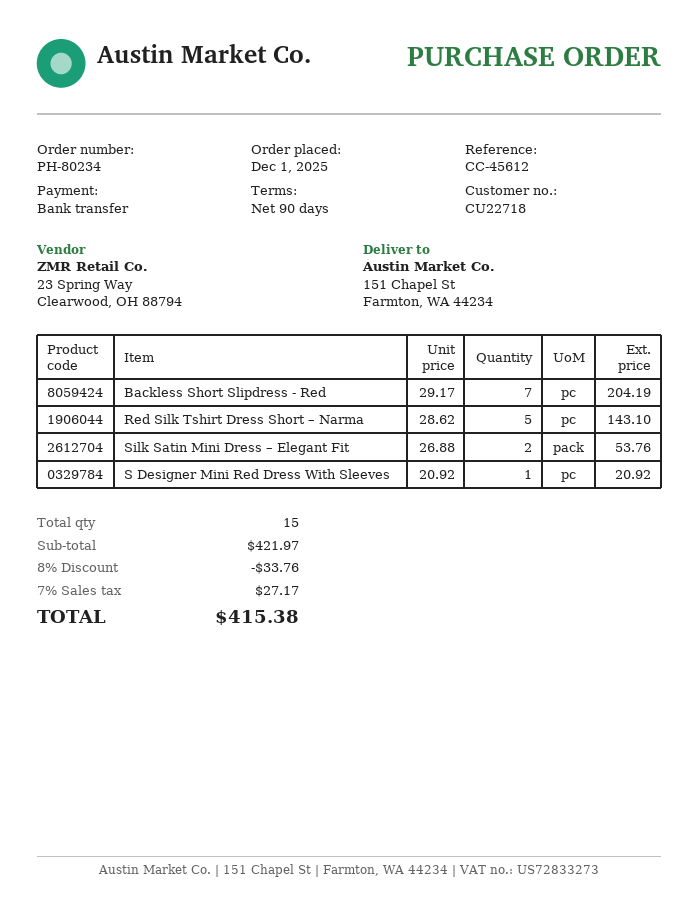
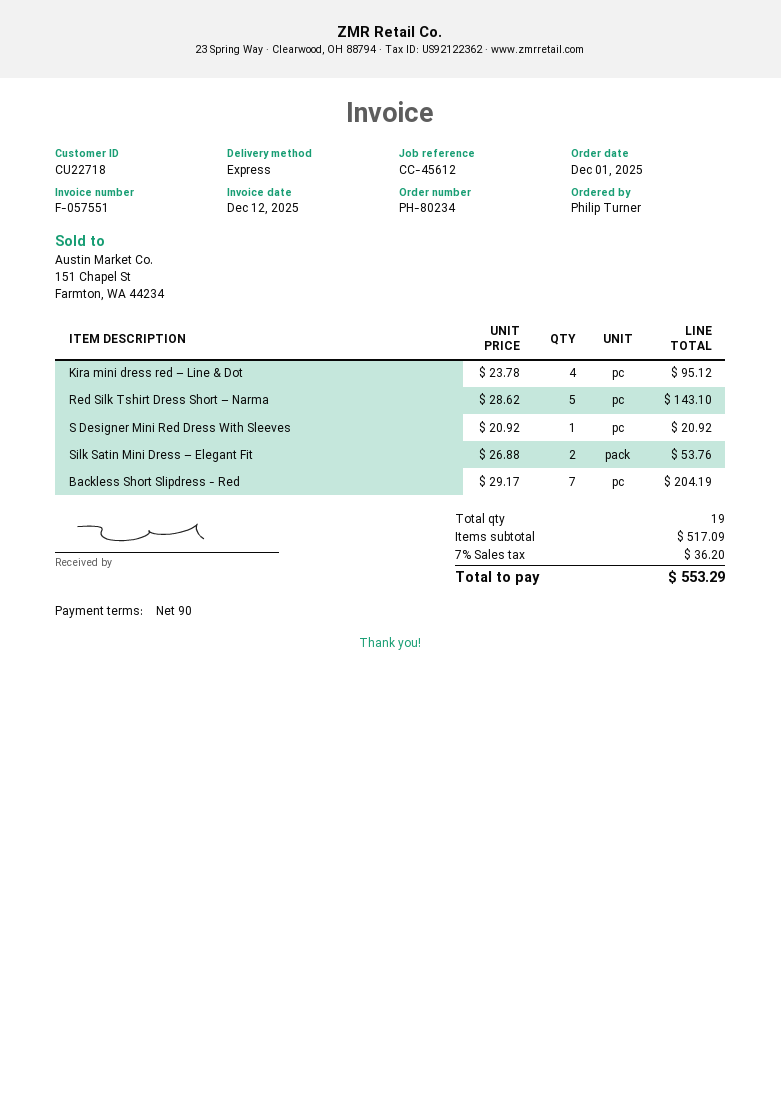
Kira mini dress red – Line & Dot: none -> 4 x 23.78 = 95.12
total quantity: 15 -> 19
subtotal: 421.97 -> 517.09
discount: 8% = 33.76 -> none
tax: 7% = 27.17 -> 7% = 36.20
total: 415.38 -> 553.29

